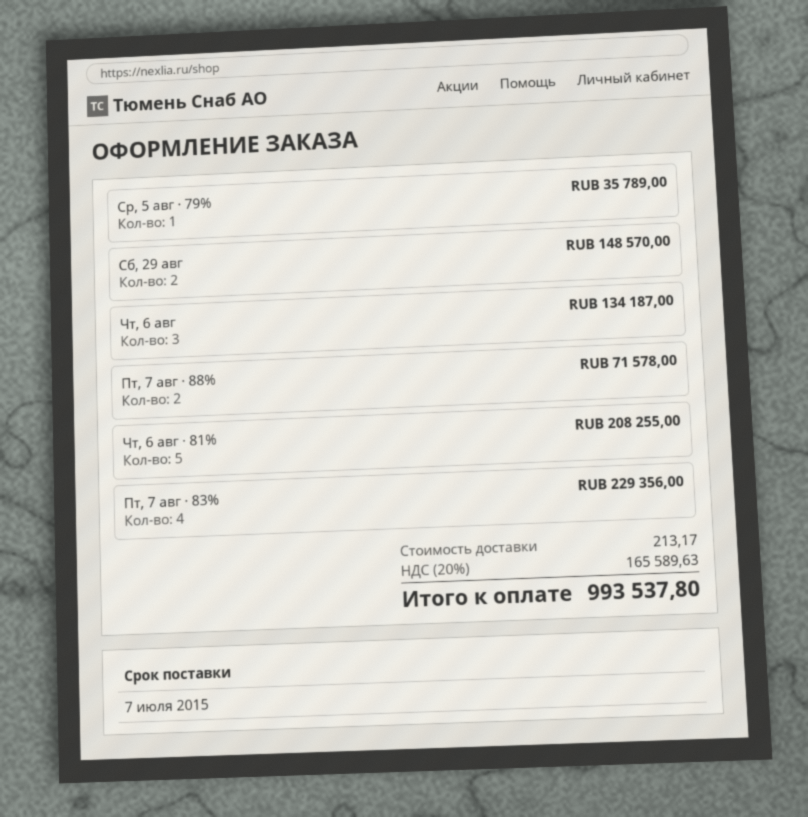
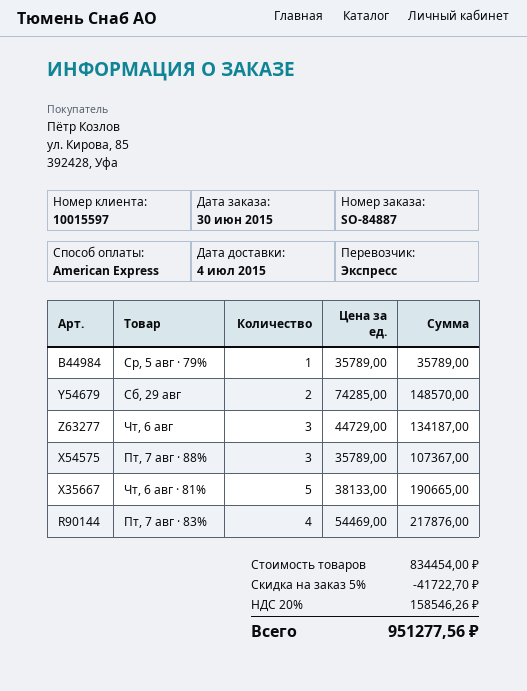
delivery date: 2015-07-07 -> 2015-07-04
Пт, 7 авг · 88%: 2 for 71578.00 -> 3 for 107367.00
Чт, 6 авг · 81%: 5 for 208255.00 -> 5 for 190665.00
Пт, 7 авг · 83%: 4 for 229356.00 -> 4 for 217876.00
discount: none -> 5% = 41722.70
shipping: 213.17 -> none
tax: 20% = 165589.63 -> 20% = 158546.26
total: 993537.80 -> 951277.56

